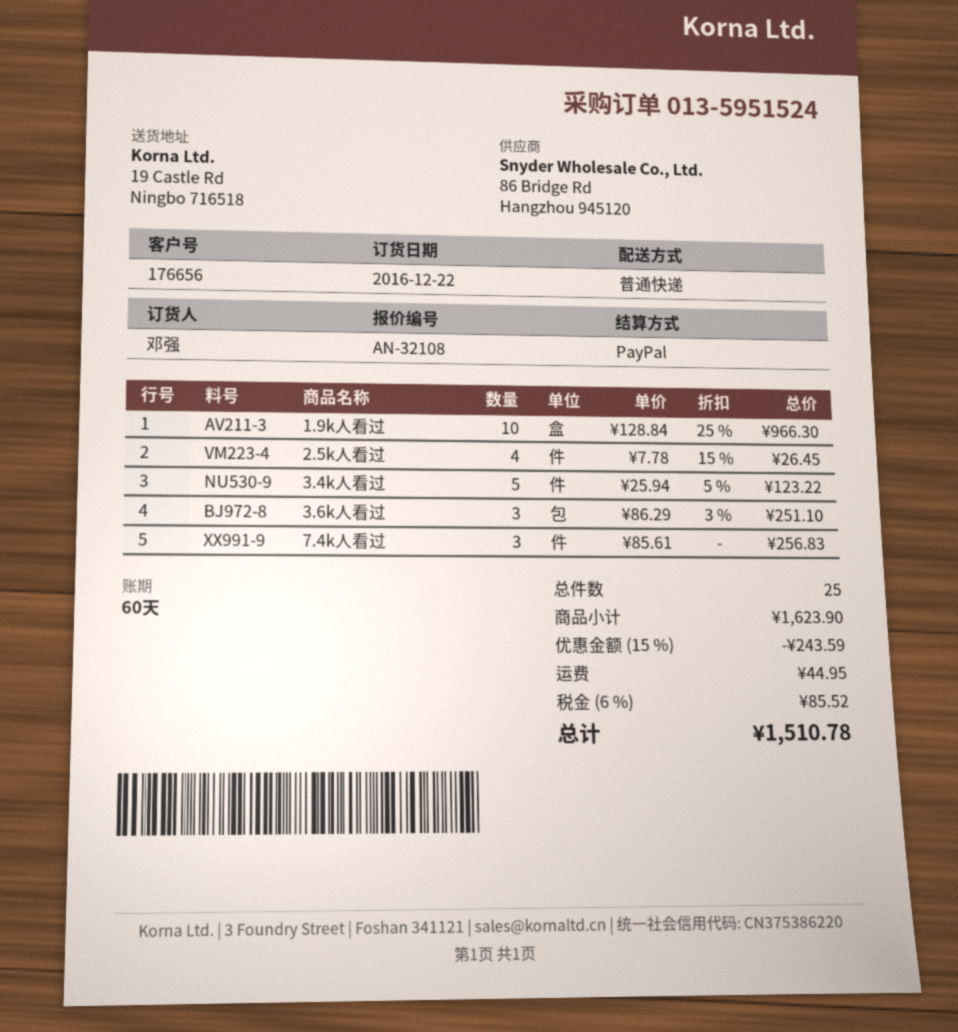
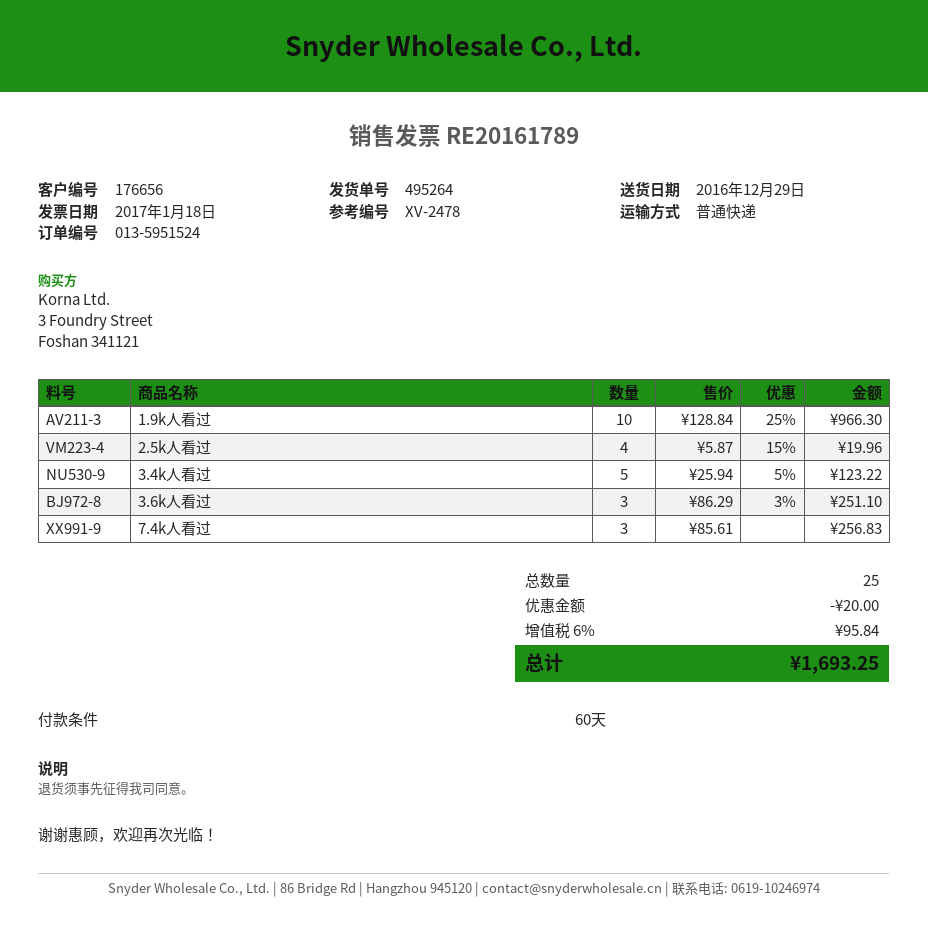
2.5k人看过: 4 x 7.78 - 15% = 26.45 -> 4 x 5.87 - 15% = 19.96
discount: 243.59 -> 20.00
shipping: 44.95 -> none
tax: 6% = 85.52 -> 6% = 95.84
total: 1510.78 -> 1693.25

